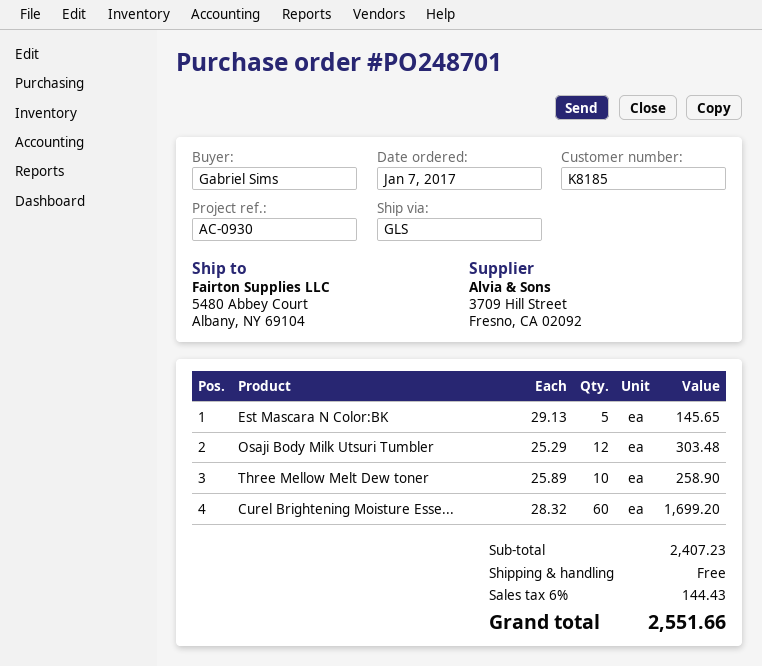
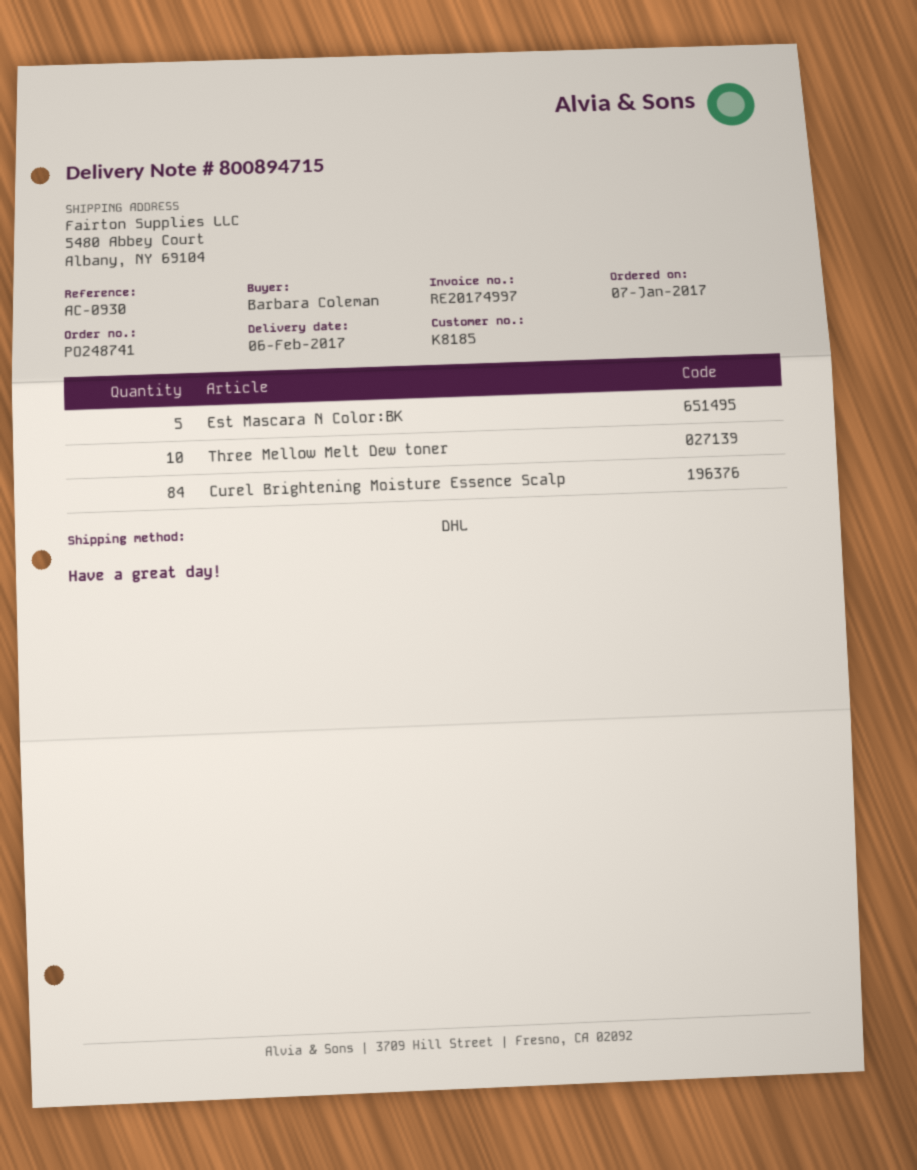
order number: PO248701 -> PO248741
ordered by: Gabriel Sims -> Barbara Coleman
shipping method: GLS -> DHL
Osaji Body Milk Utsuri Tumbler: 12 -> none
Curel Brightening Moisture Esse...: 60 -> 84

